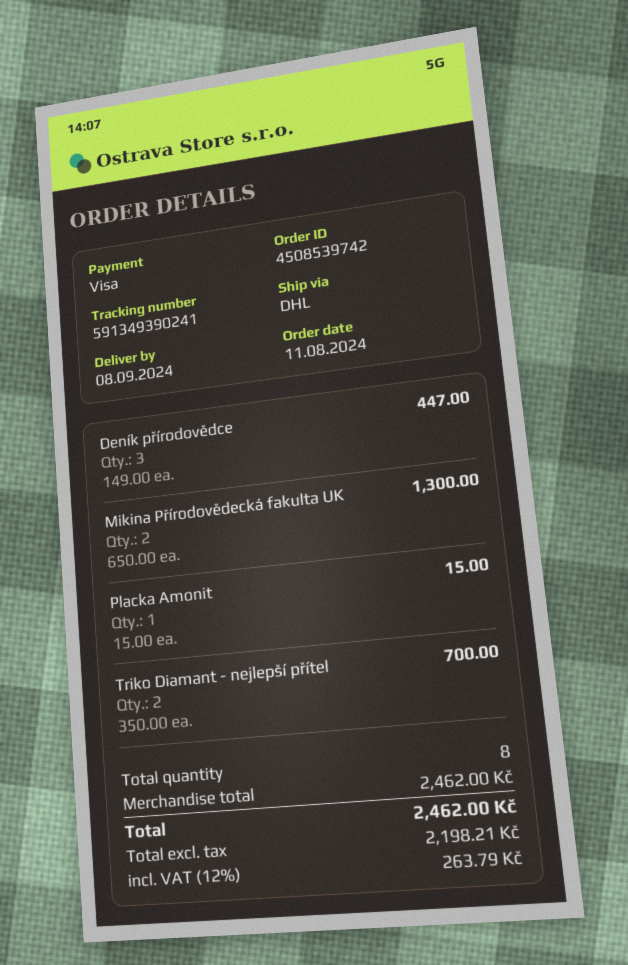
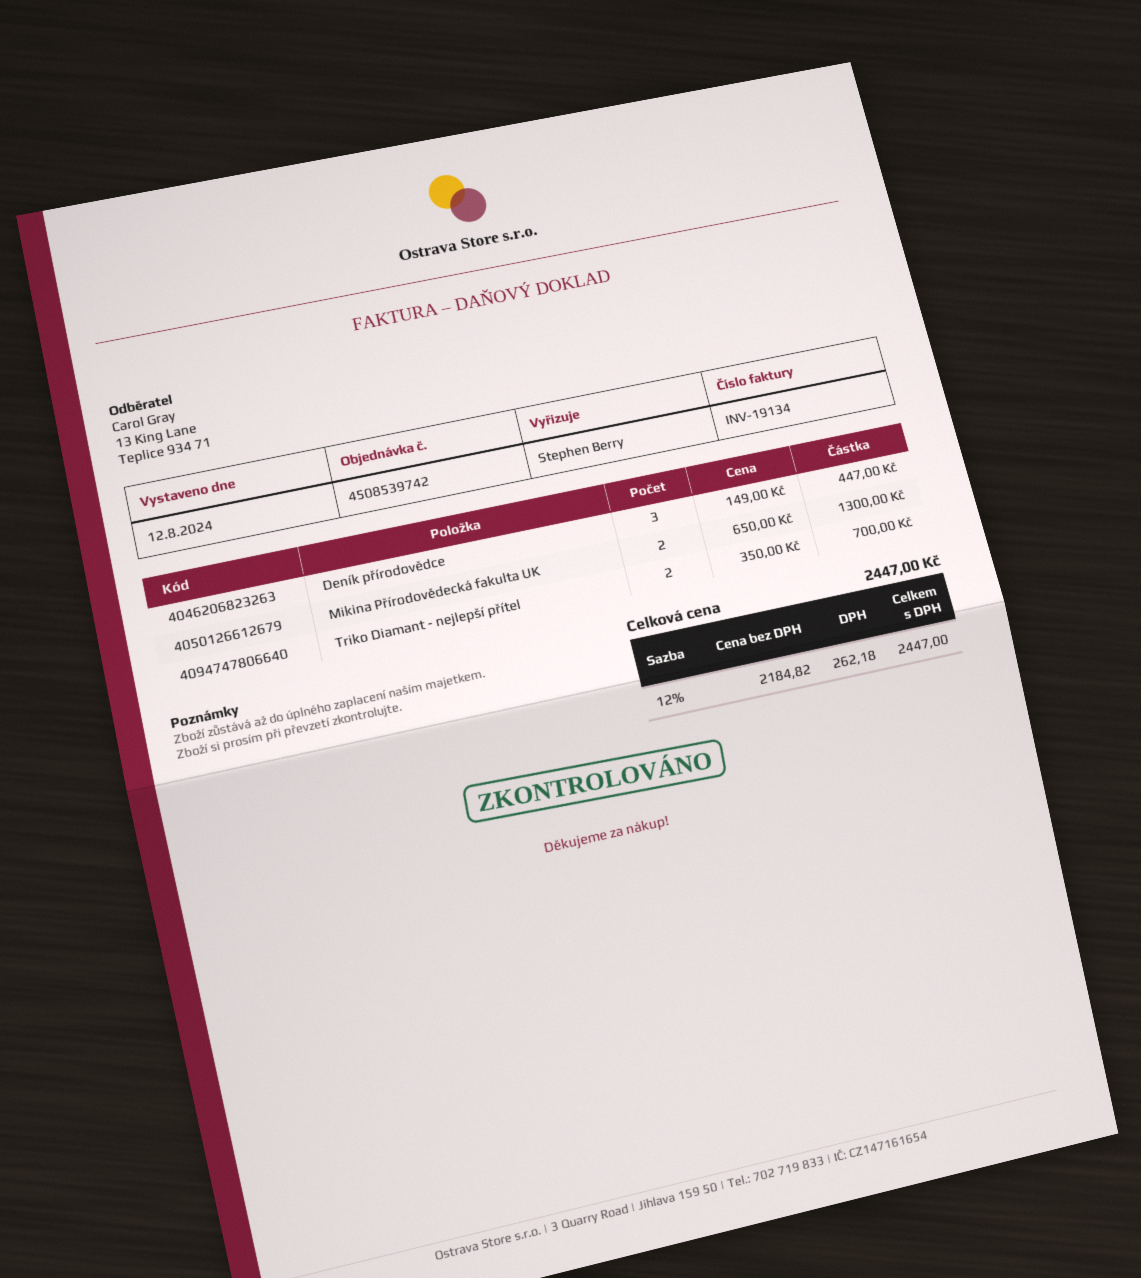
Placka Amonit: 1 x 15.00 = 15.00 -> none
net: 2198.21 -> 2184.82
tax: 12% = 263.79 -> 12% = 262.18
total: 2462.00 -> 2447.00

